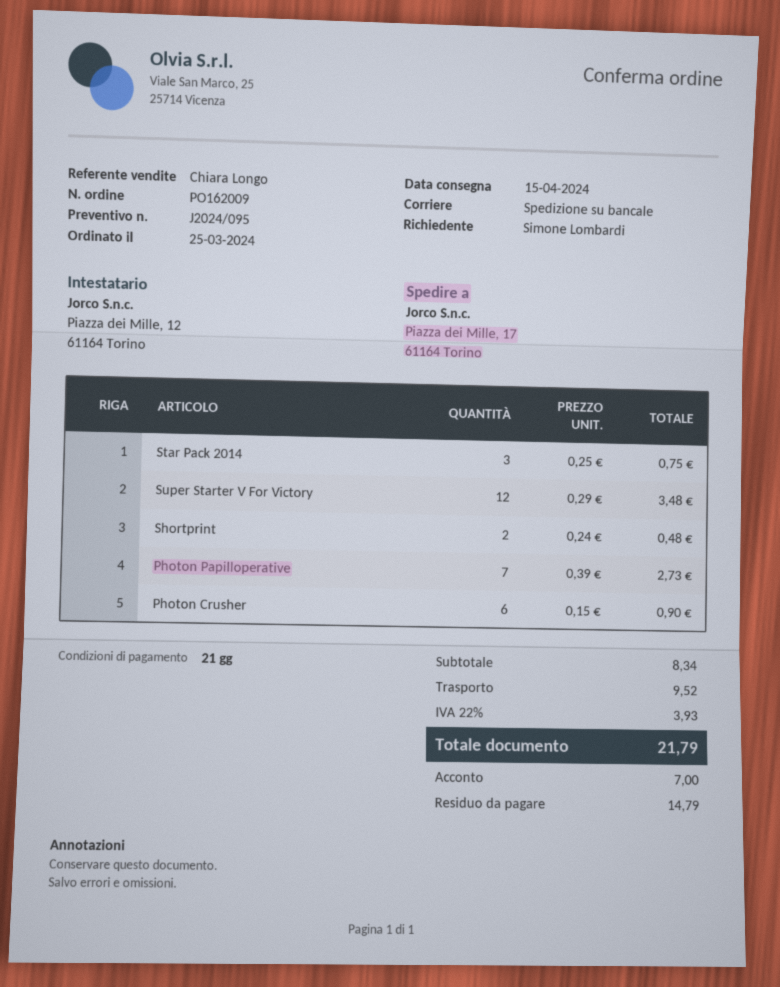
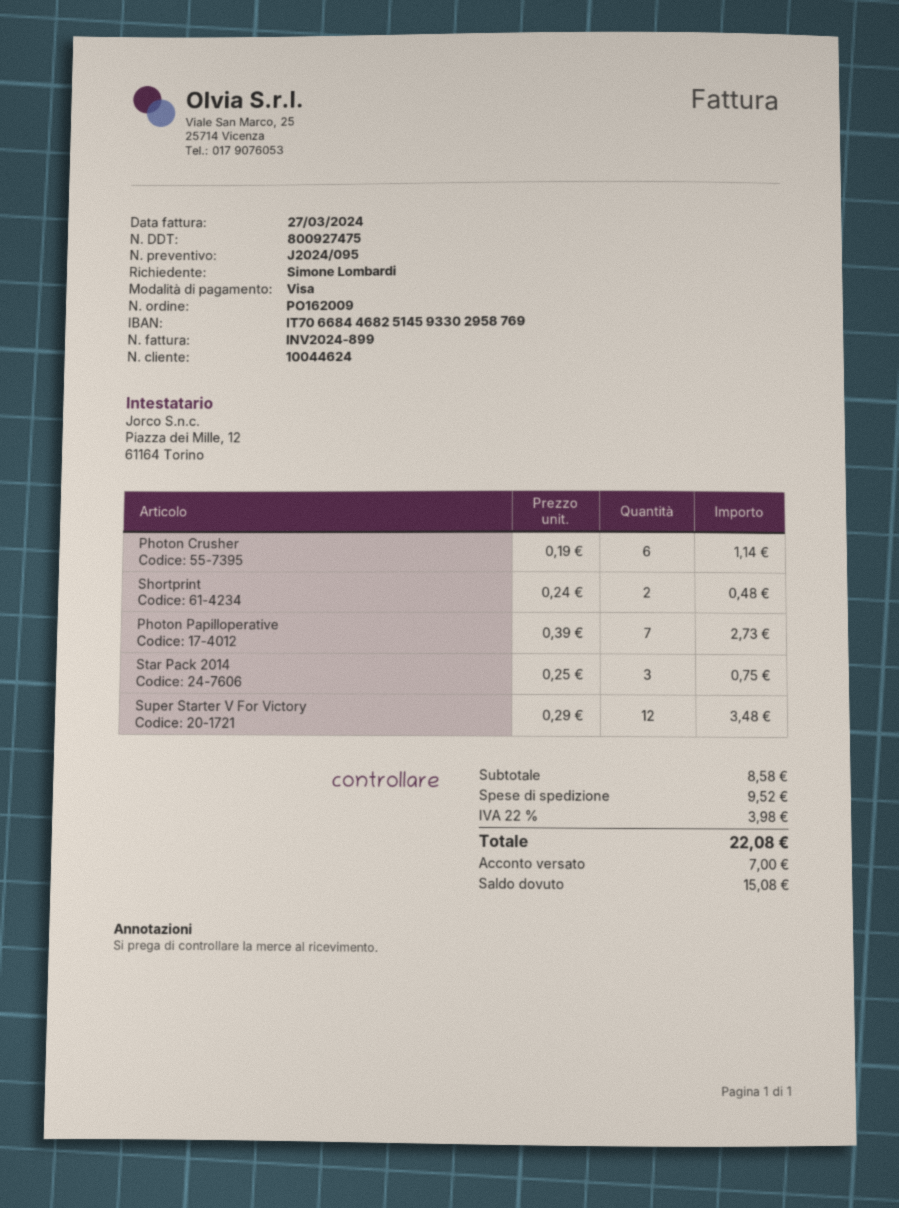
Photon Crusher: 6 x 0.15 = 0.90 -> 6 x 0.19 = 1.14
subtotal: 8.34 -> 8.58
tax: 22% = 3.93 -> 22% = 3.98
total: 21.79 -> 22.08
balance: 14.79 -> 15.08

